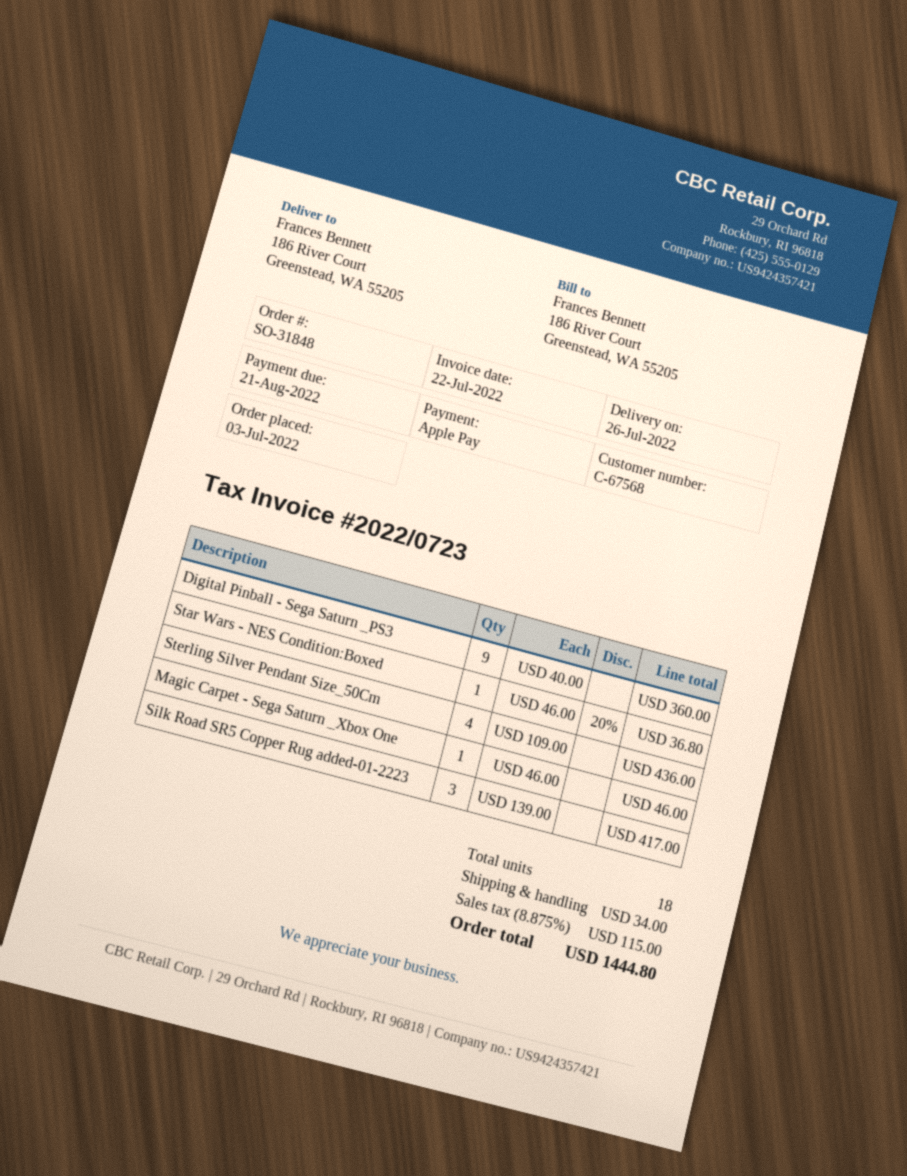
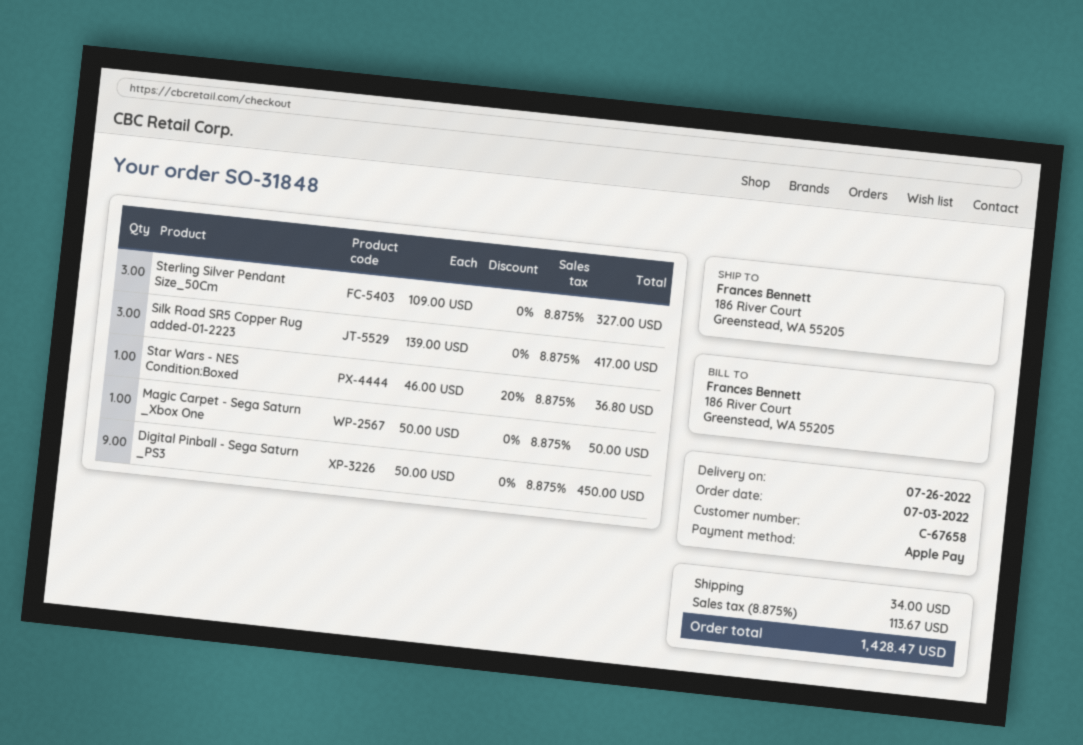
customer number: C-67568 -> C-67658
Digital Pinball - Sega Saturn _PS3: 9 x 40.00 = 360.00 -> 9 x 50.00 = 450.00
Sterling Silver Pendant Size_50Cm: 4 x 109.00 = 436.00 -> 3 x 109.00 = 327.00
Magic Carpet - Sega Saturn _Xbox One: 1 x 46.00 = 46.00 -> 1 x 50.00 = 50.00
tax: 8.875% = 115.00 -> 8.875% = 113.67
total: 1444.80 -> 1428.47

